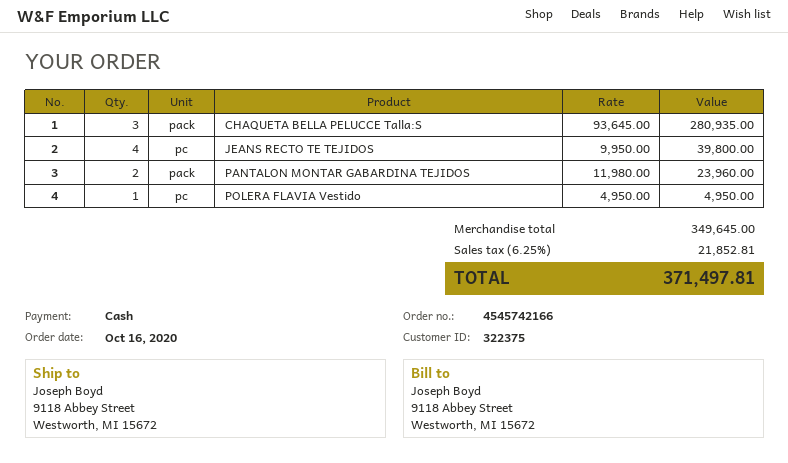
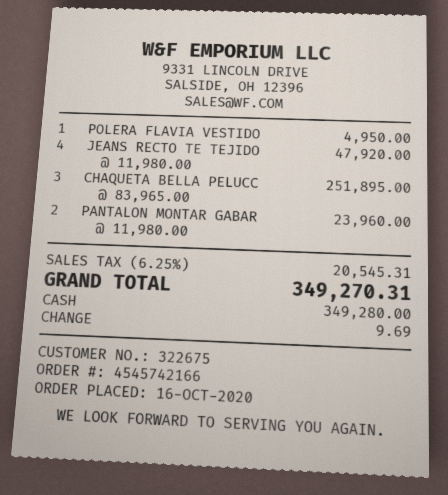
customer number: 322375 -> 322675
CHAQUETA BELLA PELUCCE Talla:S: 3 x 93645.00 = 280935.00 -> 3 x 83965.00 = 251895.00
JEANS RECTO TE TEJIDOS: 4 x 9950.00 = 39800.00 -> 4 x 11980.00 = 47920.00
tax: 6.25% = 21852.81 -> 6.25% = 20545.31
total: 371497.81 -> 349270.31

